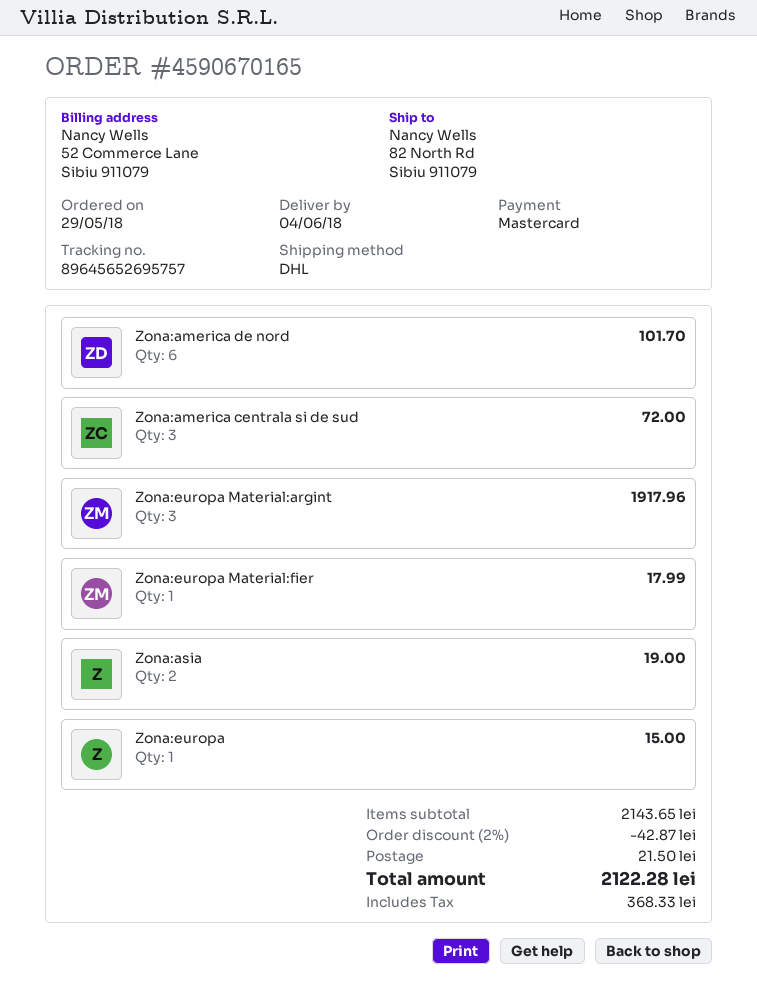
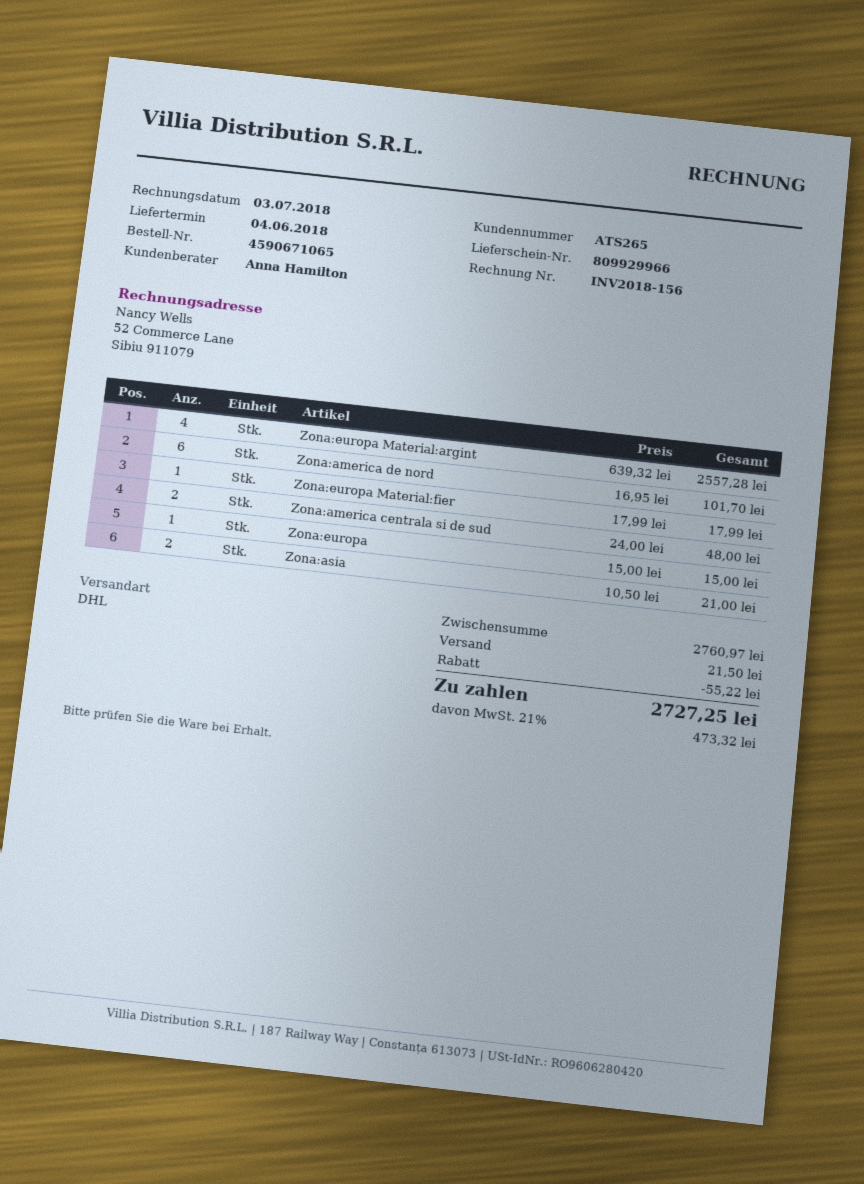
order number: 4590670165 -> 4590671065
Zona:america centrala si de sud: 3 for 72.00 -> 2 for 48.00
Zona:europa Material:argint: 3 for 1917.96 -> 4 for 2557.28
Zona:asia: 2 for 19.00 -> 2 for 21.00
subtotal: 2143.65 -> 2760.97
discount: 42.87 -> 55.22
tax: 368.33 -> 473.32
total: 2122.28 -> 2727.25

